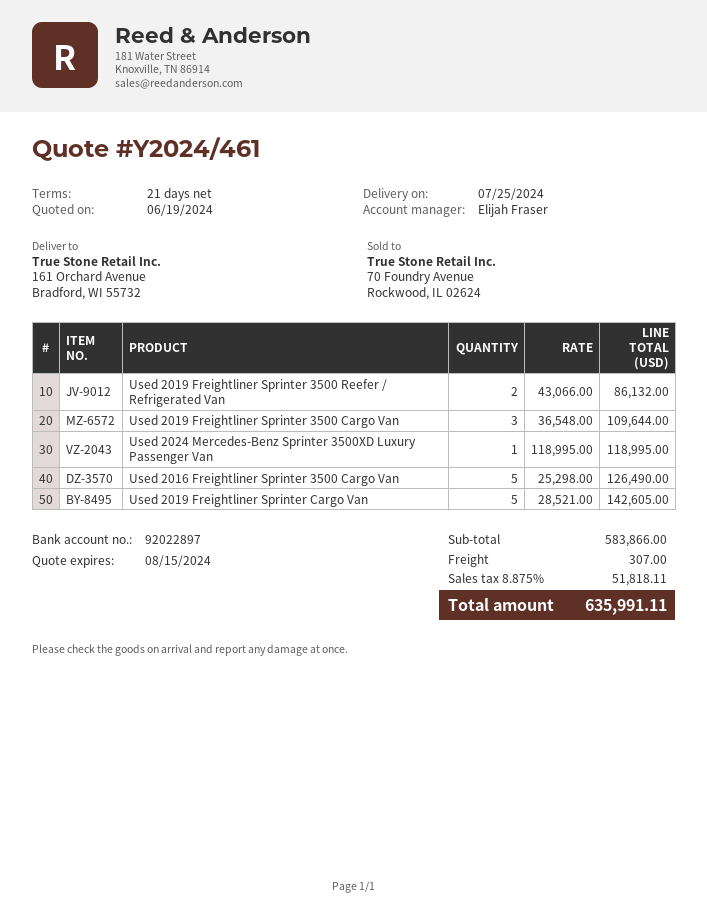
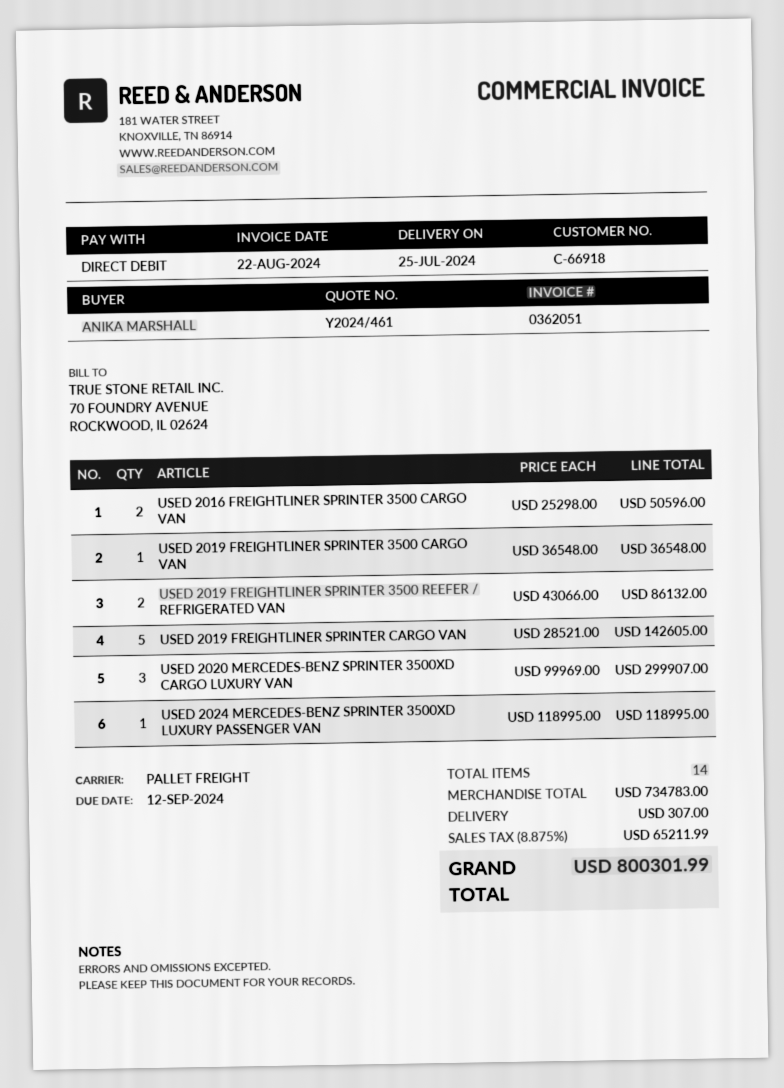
Used 2019 Freightliner Sprinter 3500 Cargo Van: 3 x 36548.00 = 109644.00 -> 1 x 36548.00 = 36548.00
Used 2016 Freightliner Sprinter 3500 Cargo Van: 5 x 25298.00 = 126490.00 -> 2 x 25298.00 = 50596.00
USED 2020 MERCEDES-BENZ SPRINTER 3500XD CARGO LUXURY VAN: none -> 3 x 99969.00 = 299907.00
subtotal: 583866.00 -> 734783.00
tax: 8.875% = 51818.11 -> 8.875% = 65211.99
total: 635991.11 -> 800301.99

